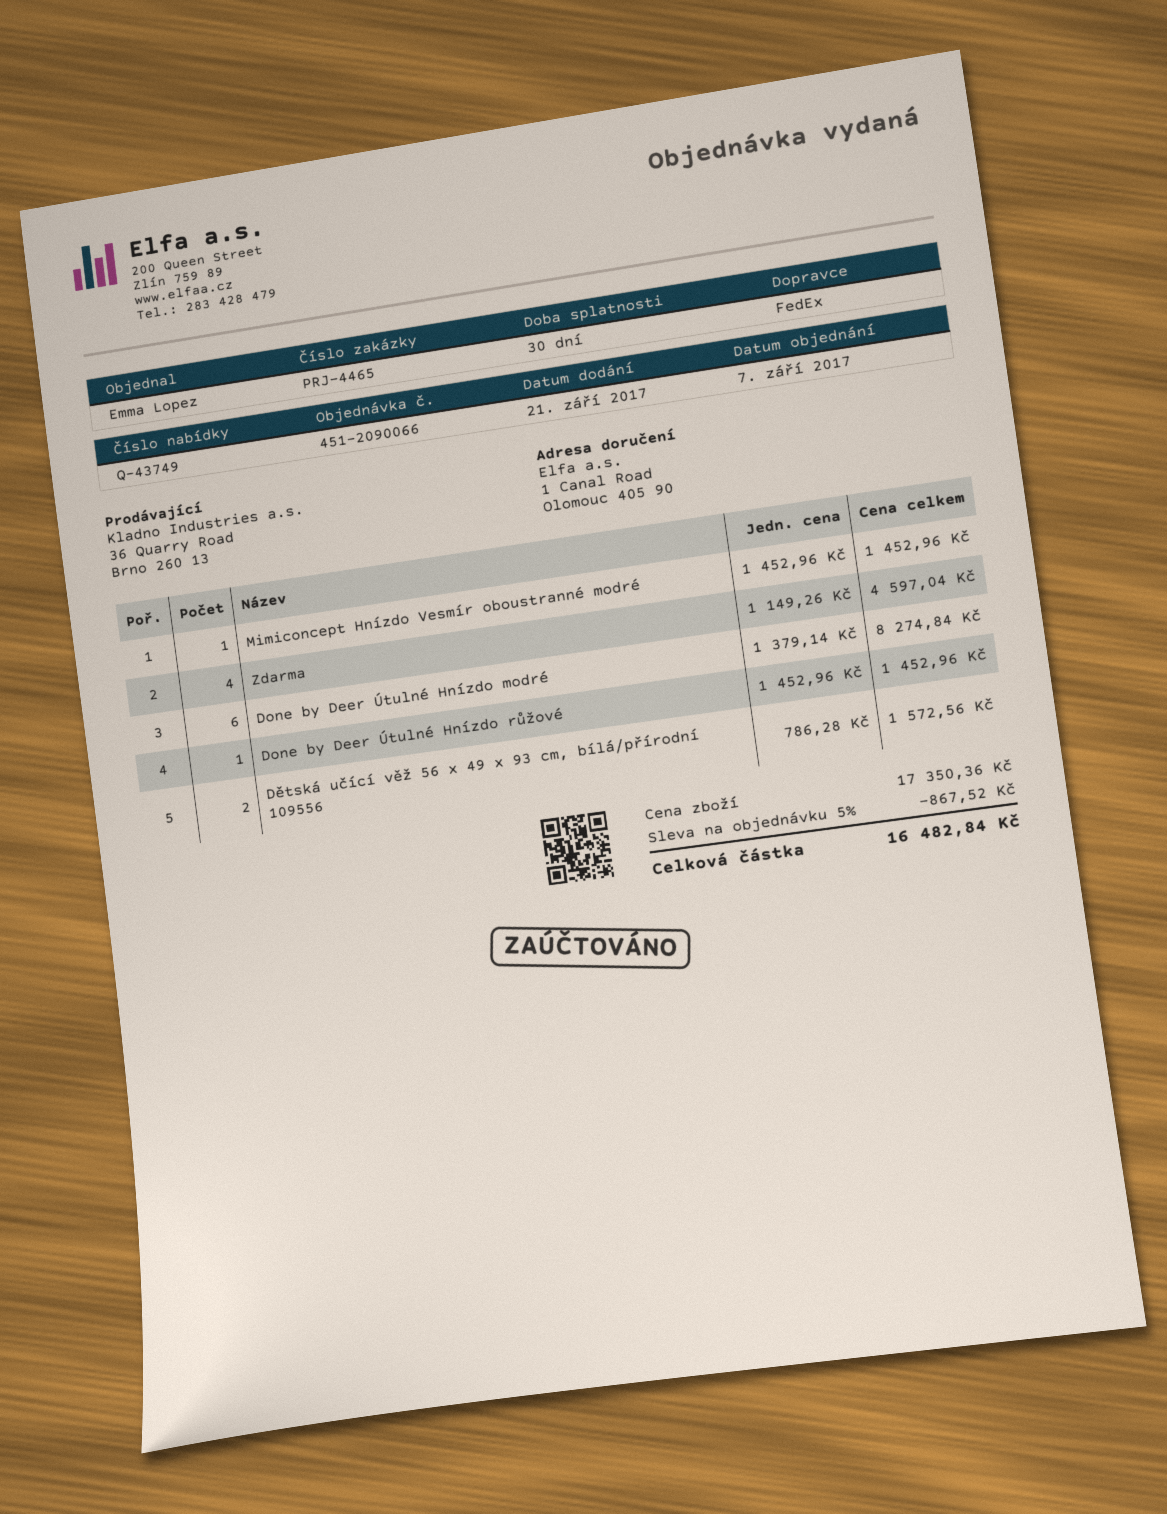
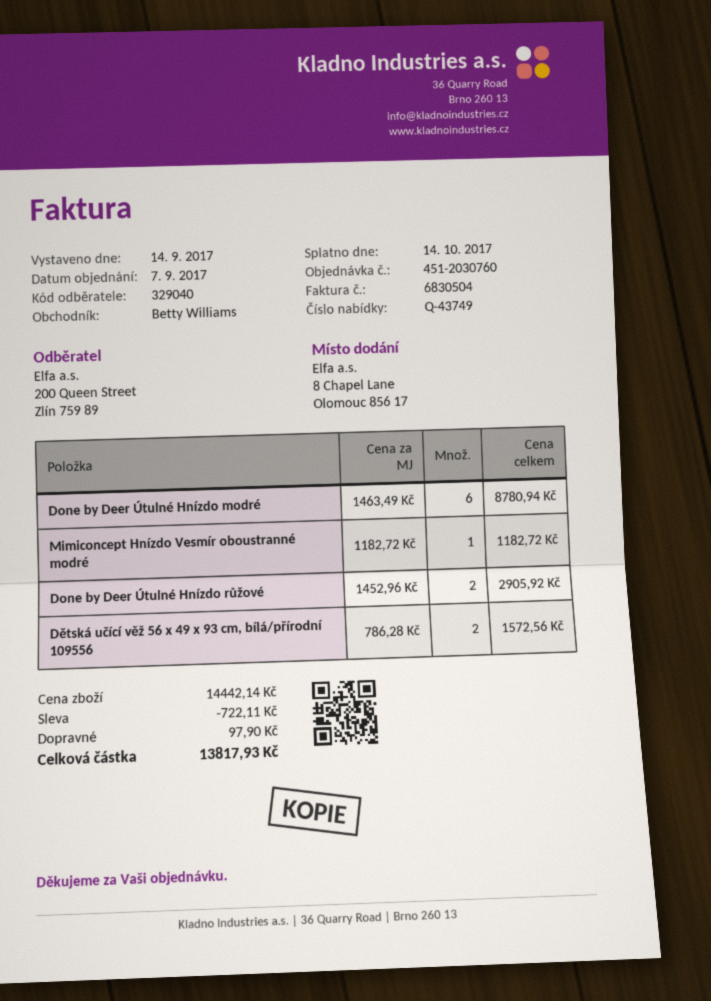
order number: 451-2090066 -> 451-2030760
ship to: 1 Canal Road, Olomouc 405 90 -> 8 Chapel Lane, Olomouc 856 17
Mimiconcept Hnízdo Vesmír oboustranné modré: 1 x 1452.96 = 1452.96 -> 1 x 1182.72 = 1182.72
Zdarma: 4 x 1149.26 = 4597.04 -> none
Done by Deer Útulné Hnízdo modré: 6 x 1379.14 = 8274.84 -> 6 x 1463.49 = 8780.94
Done by Deer Útulné Hnízdo růžové: 1 x 1452.96 = 1452.96 -> 2 x 1452.96 = 2905.92
subtotal: 17350.36 -> 14442.14
discount: 867.52 -> 722.11
shipping: none -> 97.90
total: 16482.84 -> 13817.93

